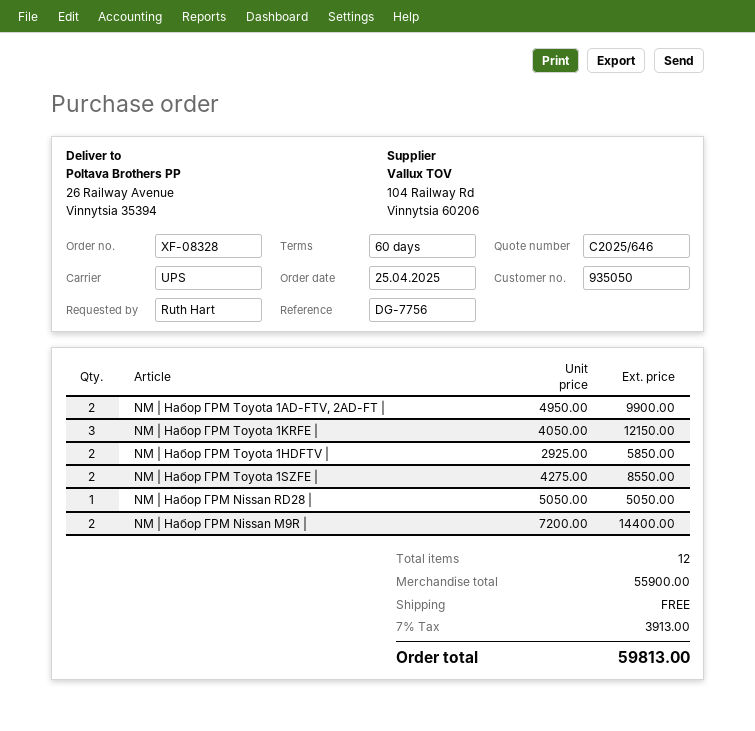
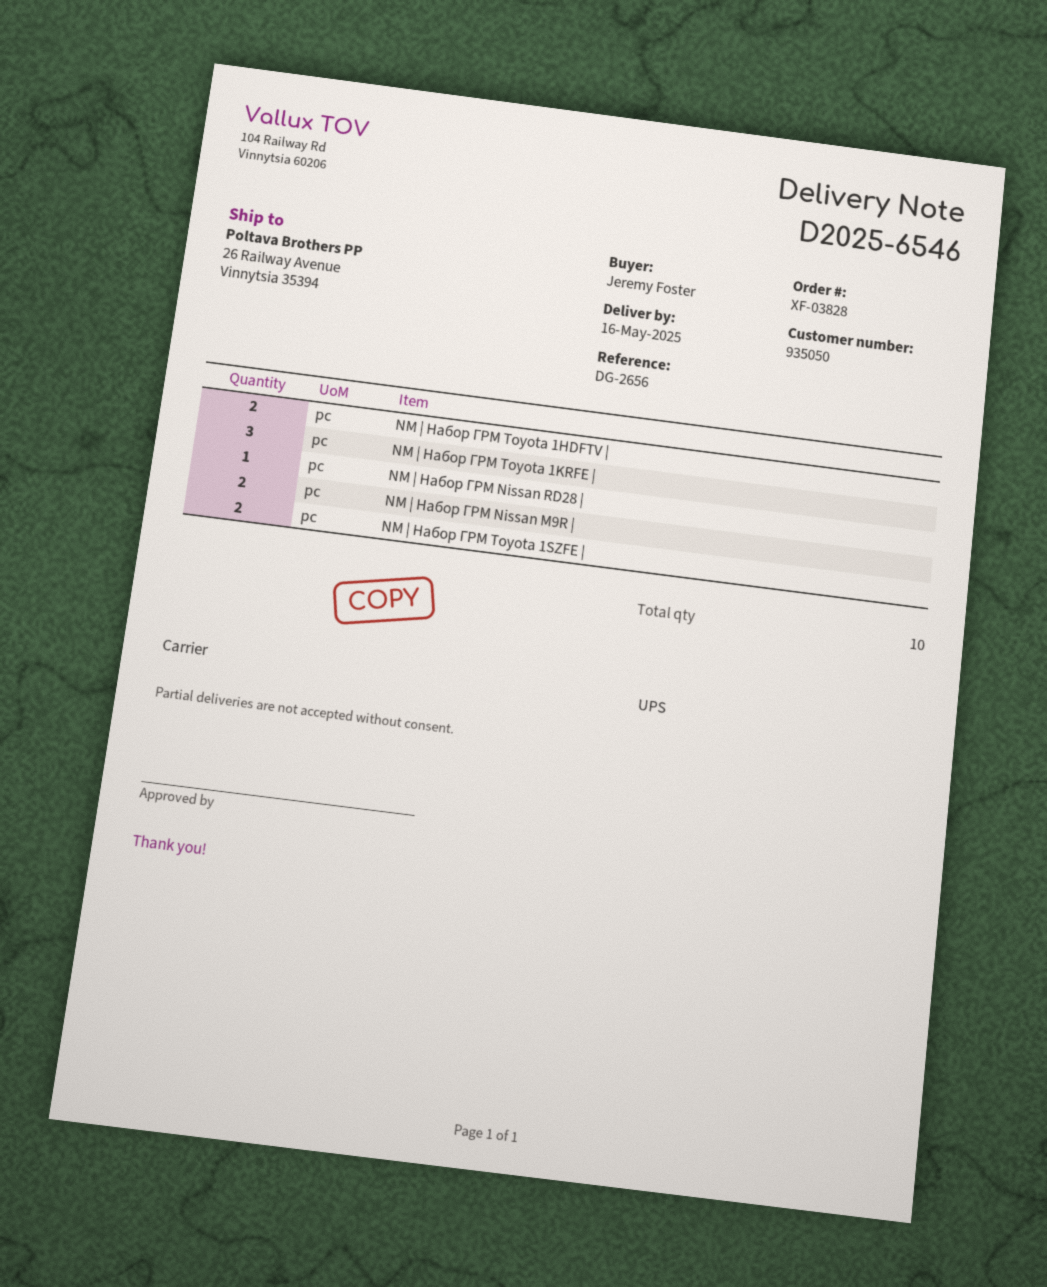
order number: XF-08328 -> XF-03828
reference: DG-7756 -> DG-2656
ordered by: Ruth Hart -> Jeremy Foster
NM | Набор ГРМ Toyota 1AD-FTV, 2AD-FT |: 2 -> none
total quantity: 12 -> 10

